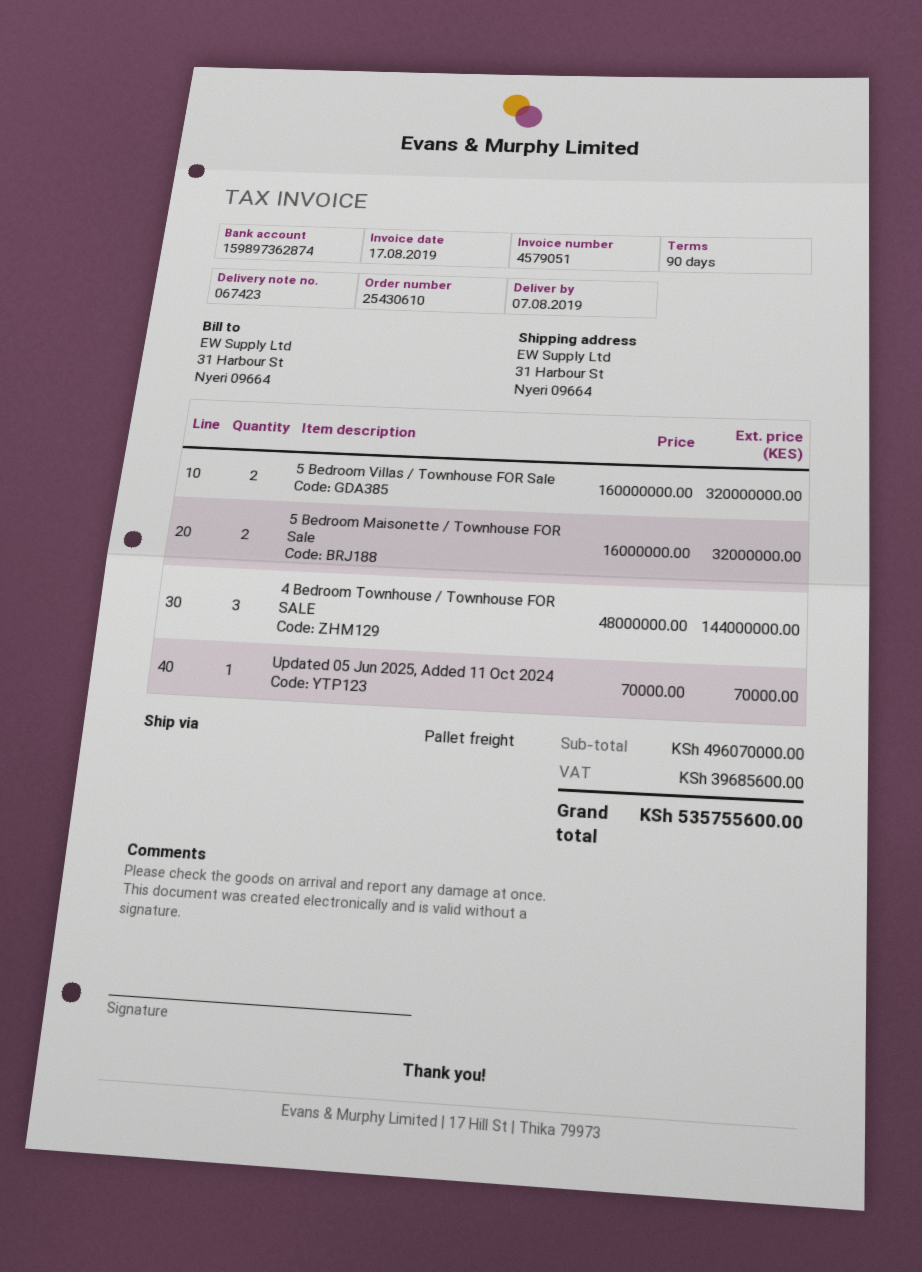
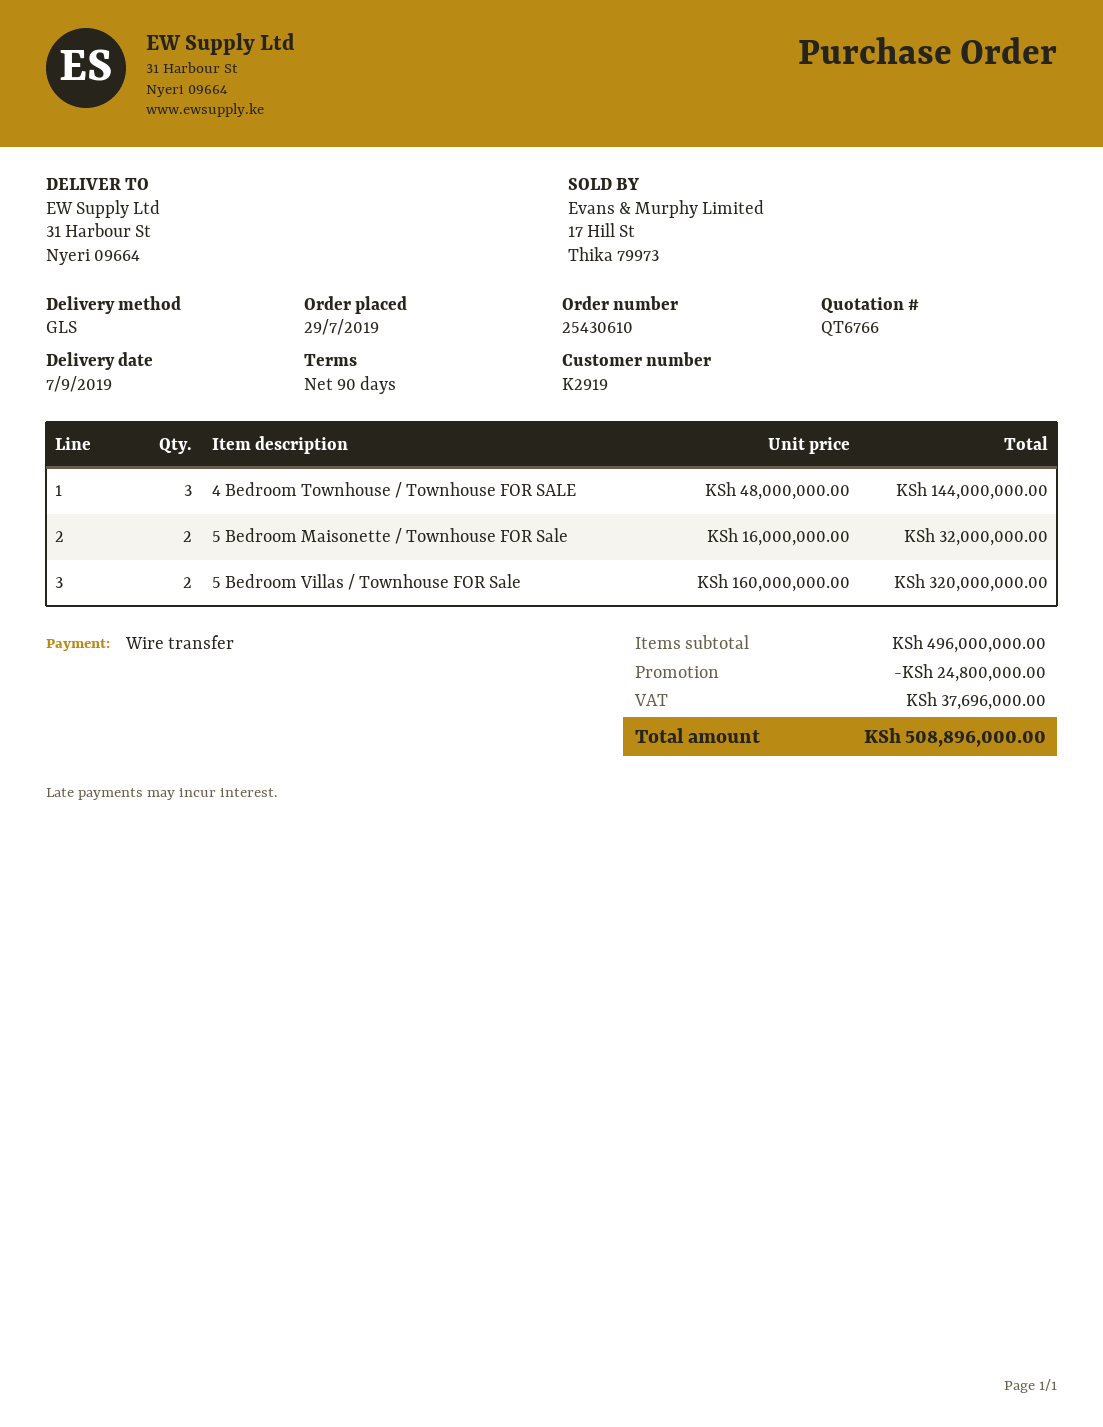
delivery date: 2019-08-07 -> 2019-09-07
shipping method: pallet freight -> GLS
Updated 05 Jun 2025, Added 11 Oct 2024: 1 x 70000.00 = 70000.00 -> none
subtotal: 496070000.00 -> 496000000.00
discount: none -> 24800000.00
tax: 39685600.00 -> 37696000.00
total: 535755600.00 -> 508896000.00

